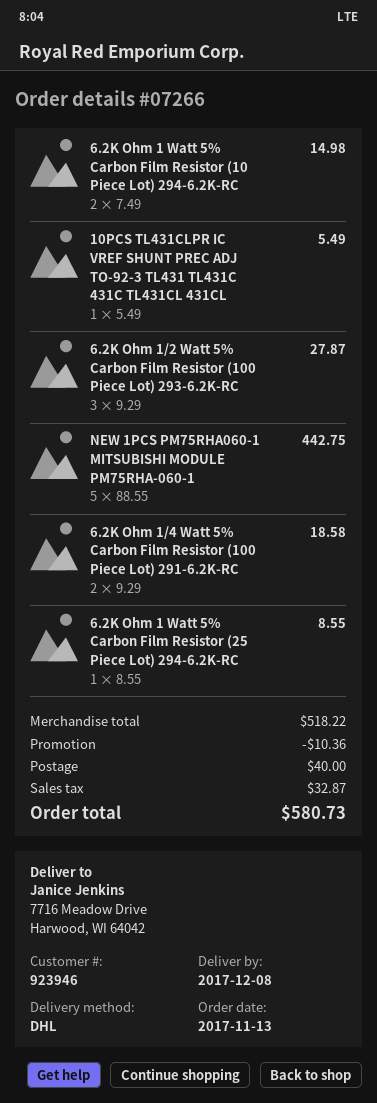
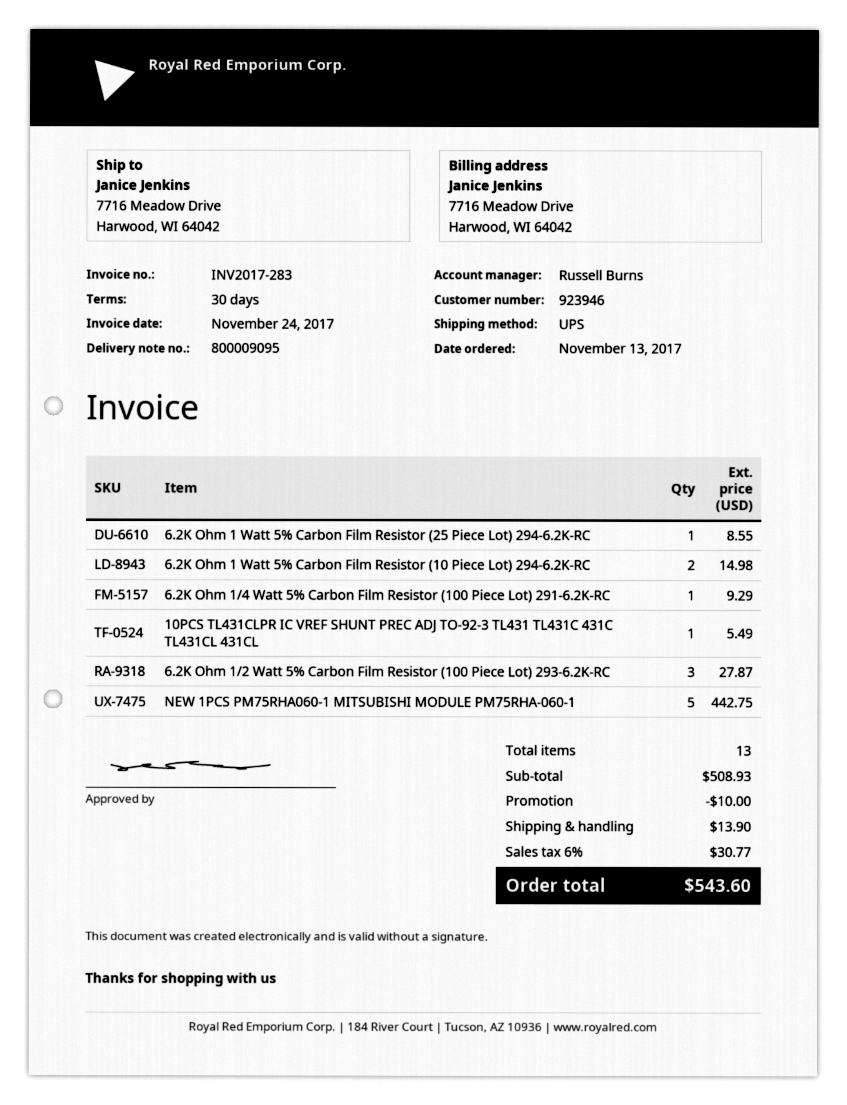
shipping method: DHL -> UPS
6.2K Ohm 1/4 Watt 5% Carbon Film Resistor (100 Piece Lot) 291-6.2K-RC: 2 for 18.58 -> 1 for 9.29
subtotal: 518.22 -> 508.93
discount: 10.36 -> 10.00
shipping: 40.00 -> 13.90
tax: 32.87 -> 30.77
total: 580.73 -> 543.60

